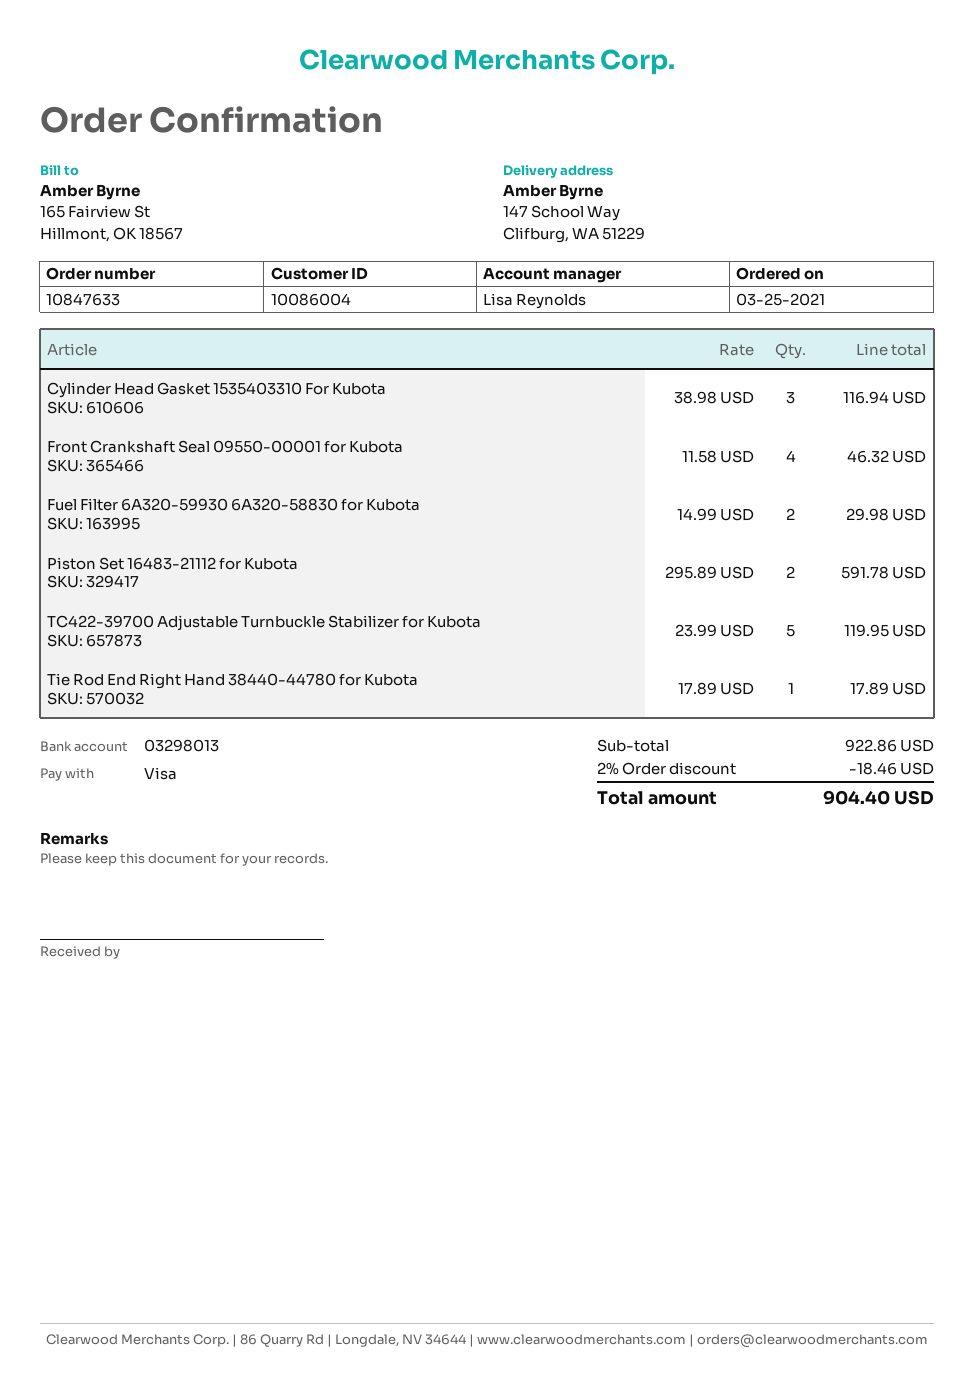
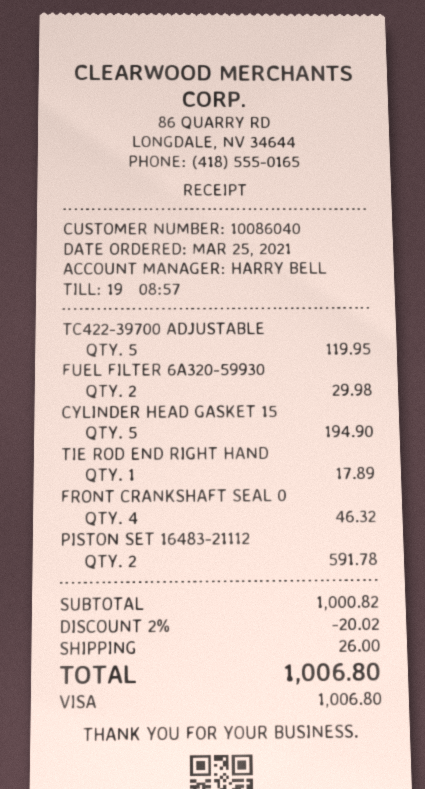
customer number: 10086004 -> 10086040
sales rep: Lisa Reynolds -> HARRY BELL
Cylinder Head Gasket 1535403310 For Kubota: 3 for 116.94 -> 5 for 194.90
subtotal: 922.86 -> 1000.82
discount: 2% = 18.46 -> 2% = 20.02
shipping: none -> 26.00
total: 904.40 -> 1006.80

